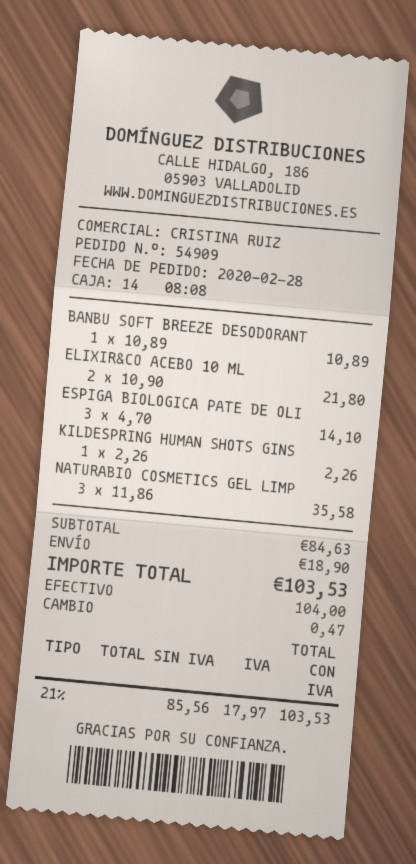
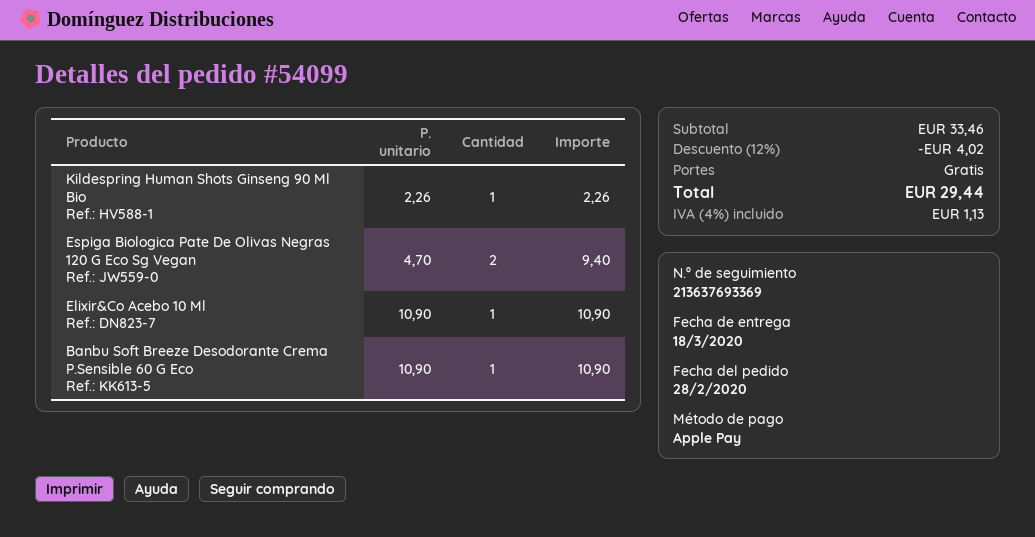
order number: 54909 -> 54099
payment method: cash -> Apple Pay
BANBU SOFT BREEZE DESODORANT: 1 x 10.89 = 10.89 -> 1 x 10.90 = 10.90
ELIXIR&CO ACEBO 10 ML: 2 x 10.90 = 21.80 -> 1 x 10.90 = 10.90
ESPIGA BIOLOGICA PATE DE OLI: 3 x 4.70 = 14.10 -> 2 x 4.70 = 9.40
NATURABIO COSMETICS GEL LIMP: 3 x 11.86 = 35.58 -> none
subtotal: 84.63 -> 33.46
discount: none -> 12% = 4.02
shipping: 18.90 -> 0.00
tax: 21% = 17.97 -> 4% = 1.13
total: 103.53 -> 29.44

